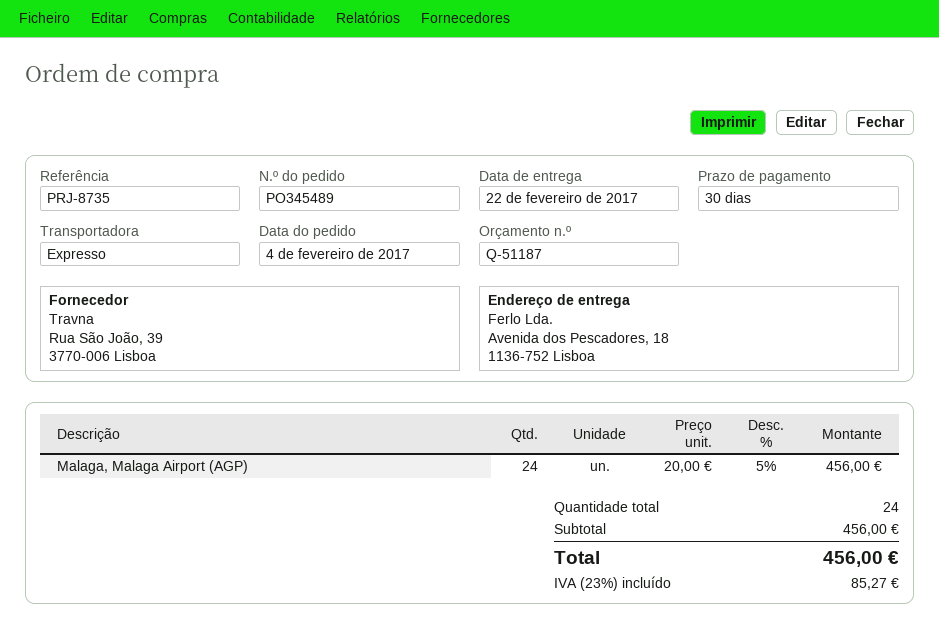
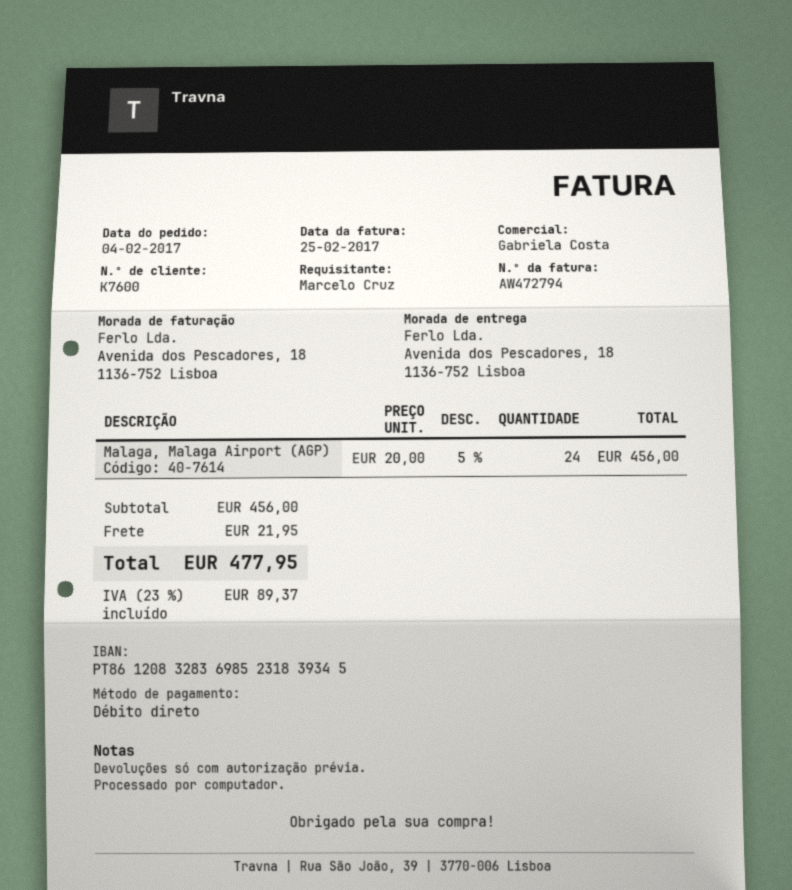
shipping: none -> 21.95
tax: 23% = 85.27 -> 23% = 89.37
total: 456.00 -> 477.95

